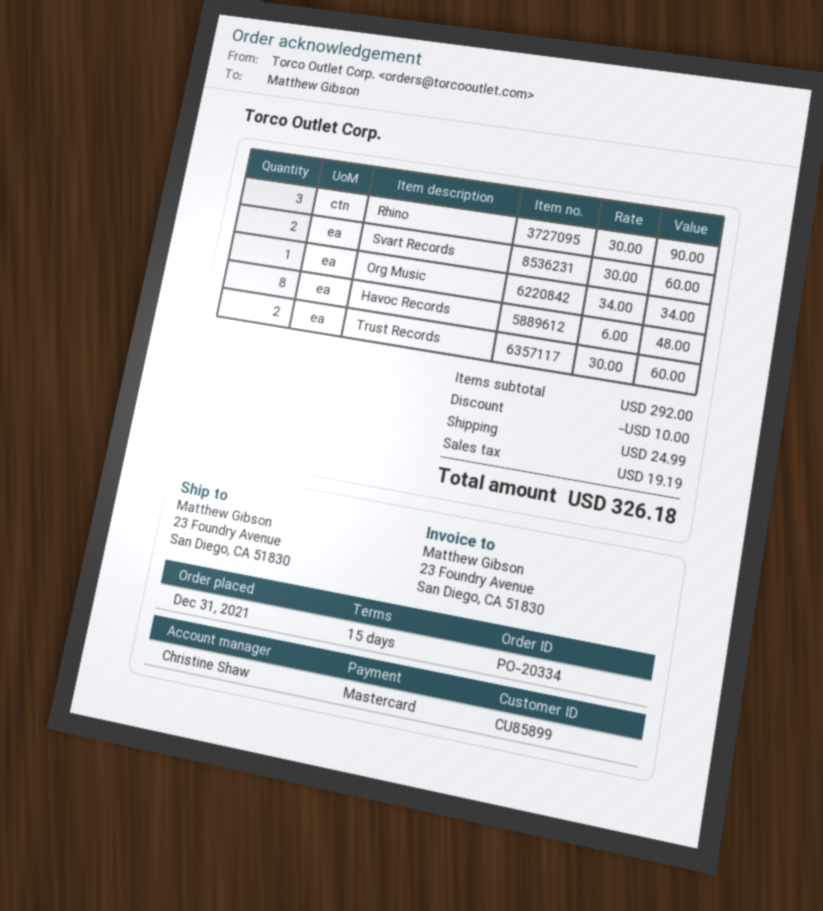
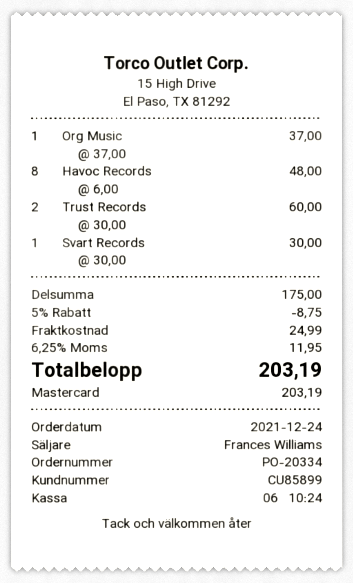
order date: 2021-12-31 -> 2021-12-24
sales rep: Christine Shaw -> Frances Williams
Rhino: 3 x 30.00 = 90.00 -> none
Svart Records: 2 x 30.00 = 60.00 -> 1 x 30.00 = 30.00
Org Music: 1 x 34.00 = 34.00 -> 1 x 37.00 = 37.00
subtotal: 292.00 -> 175.00
discount: 10.00 -> 8.75
tax: 19.19 -> 11.95
total: 326.18 -> 203.19

